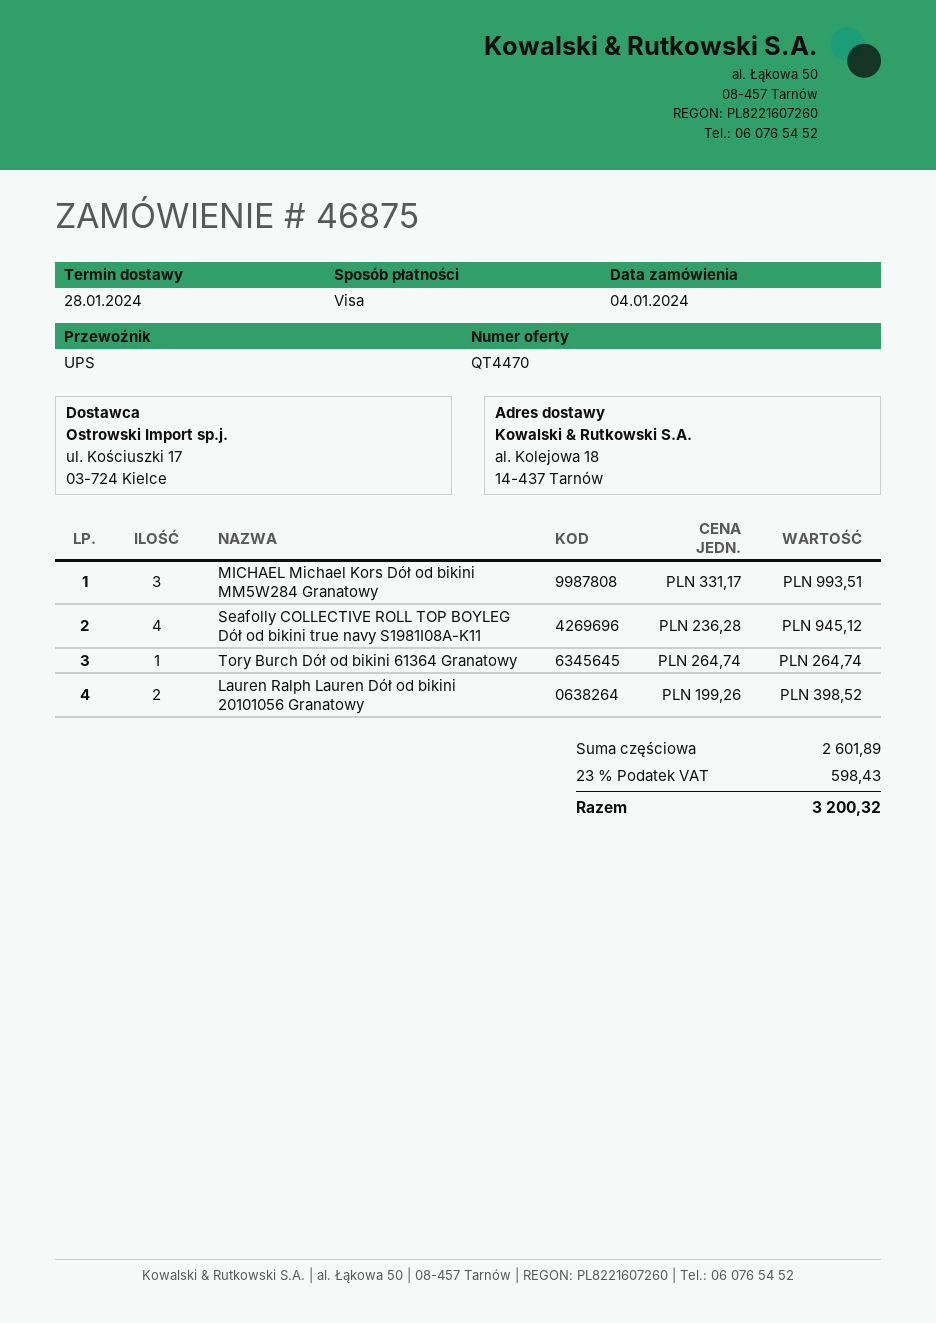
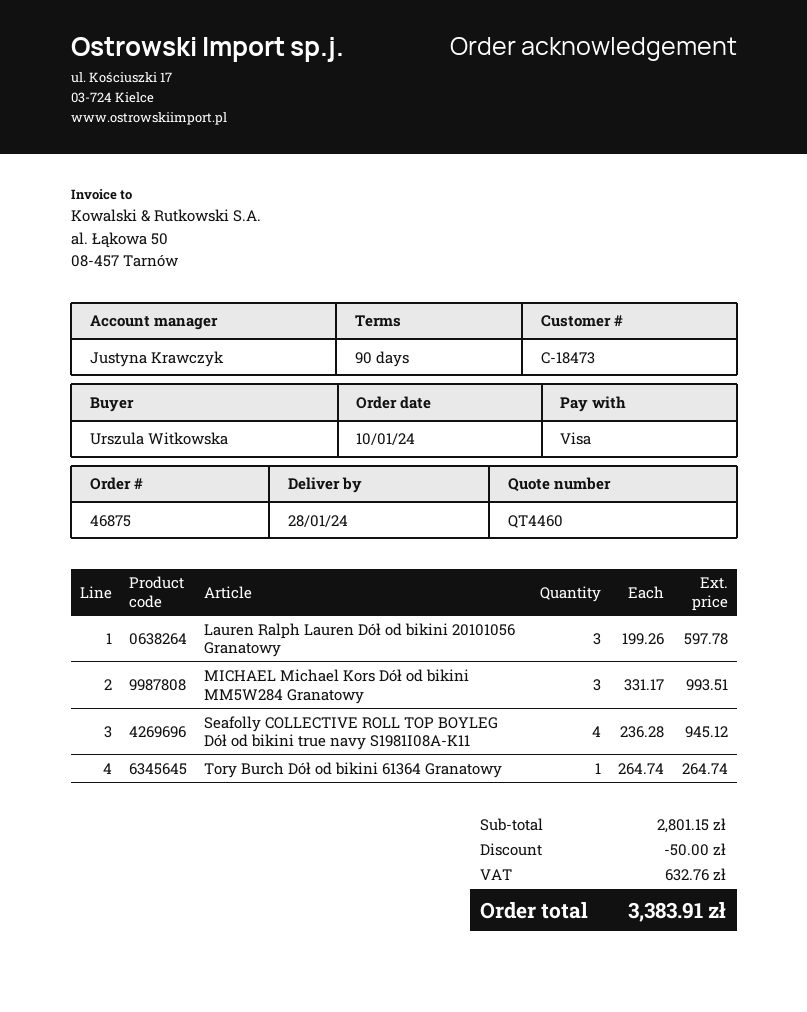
quote number: QT4470 -> QT4460
order date: 2024-01-04 -> 2024-01-10
Lauren Ralph Lauren Dół od bikini 20101056 Granatowy: 2 x 199.26 = 398.52 -> 3 x 199.26 = 597.78
subtotal: 2601.89 -> 2801.15
discount: none -> 50.00
tax: 598.43 -> 632.76
total: 3200.32 -> 3383.91

